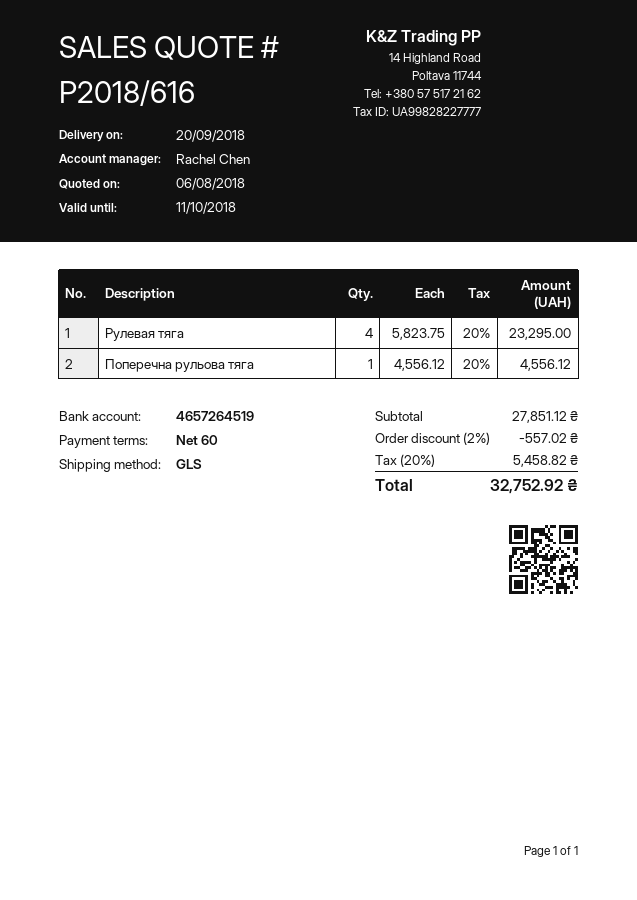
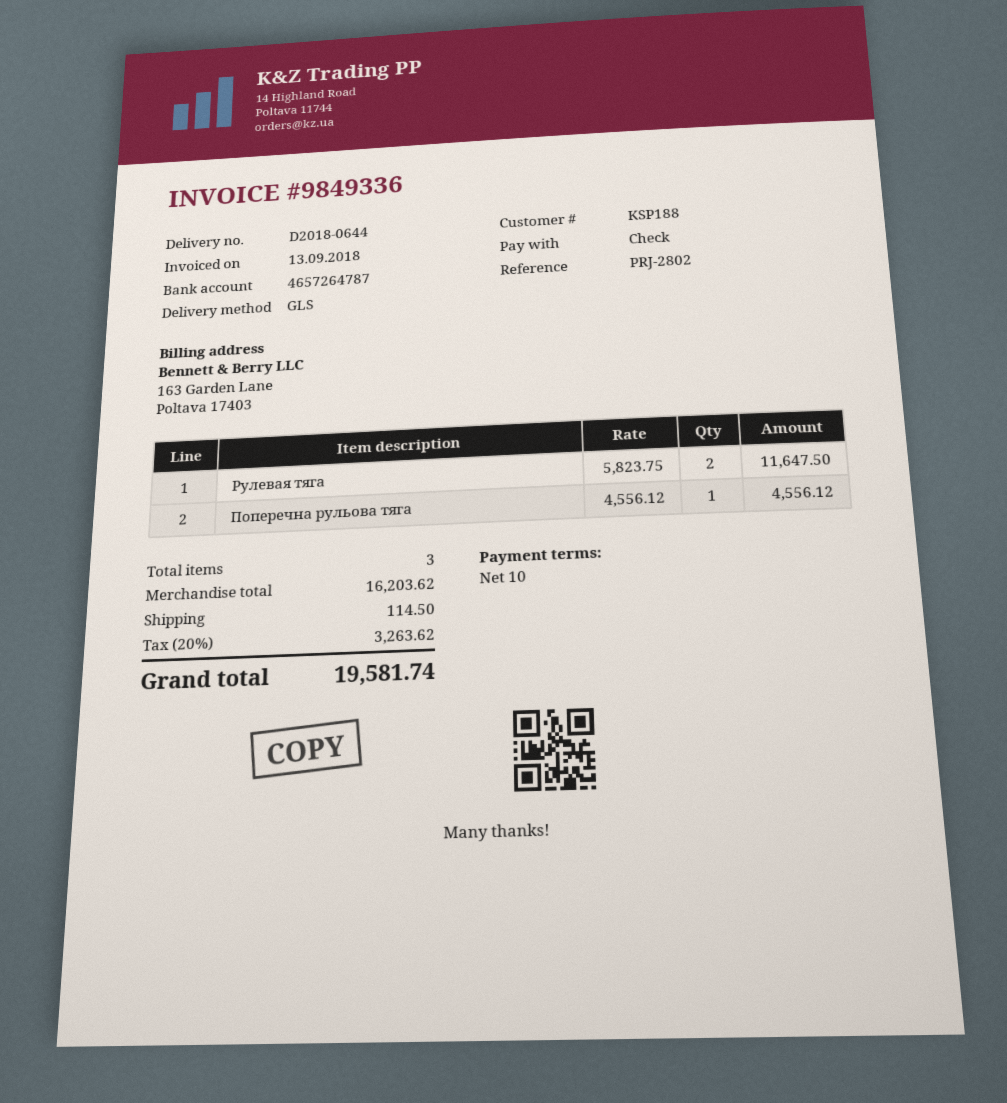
payment terms: 60 days -> 10 days
bank account: 4657264519 -> 4657264787
Рулевая тяга: 4 x 5823.75 = 23295.00 -> 2 x 5823.75 = 11647.50
subtotal: 27851.12 -> 16203.62
discount: 2% = 557.02 -> none
shipping: none -> 114.50
tax: 20% = 5458.82 -> 20% = 3263.62
total: 32752.92 -> 19581.74

